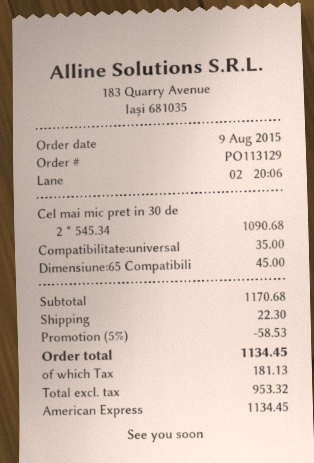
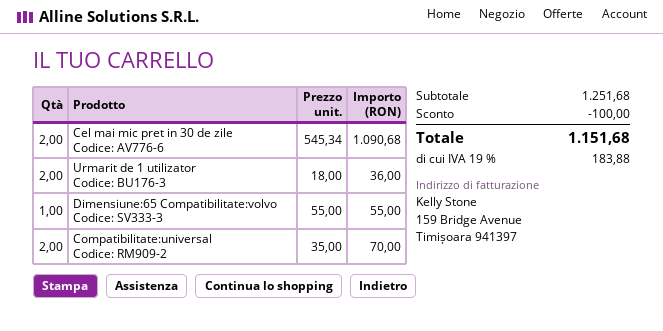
Compatibilitate:universal: 1 x 35.00 = 35.00 -> 2 x 35.00 = 70.00
Dimensiune:65 Compatibili: 1 x 45.00 = 45.00 -> 1 x 55.00 = 55.00
Urmarit de 1 utilizator: none -> 2 x 18.00 = 36.00
subtotal: 1170.68 -> 1251.68
discount: 58.53 -> 100.00
shipping: 22.30 -> none
tax: 181.13 -> 183.88
total: 1134.45 -> 1151.68

